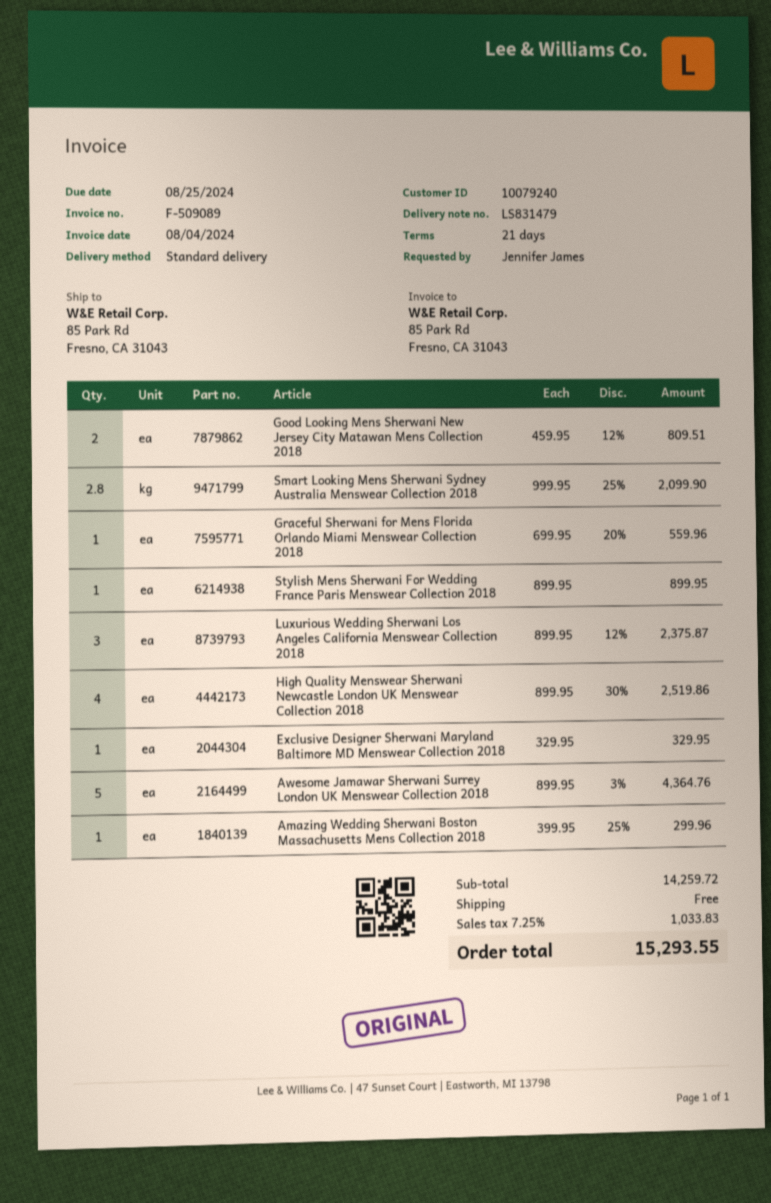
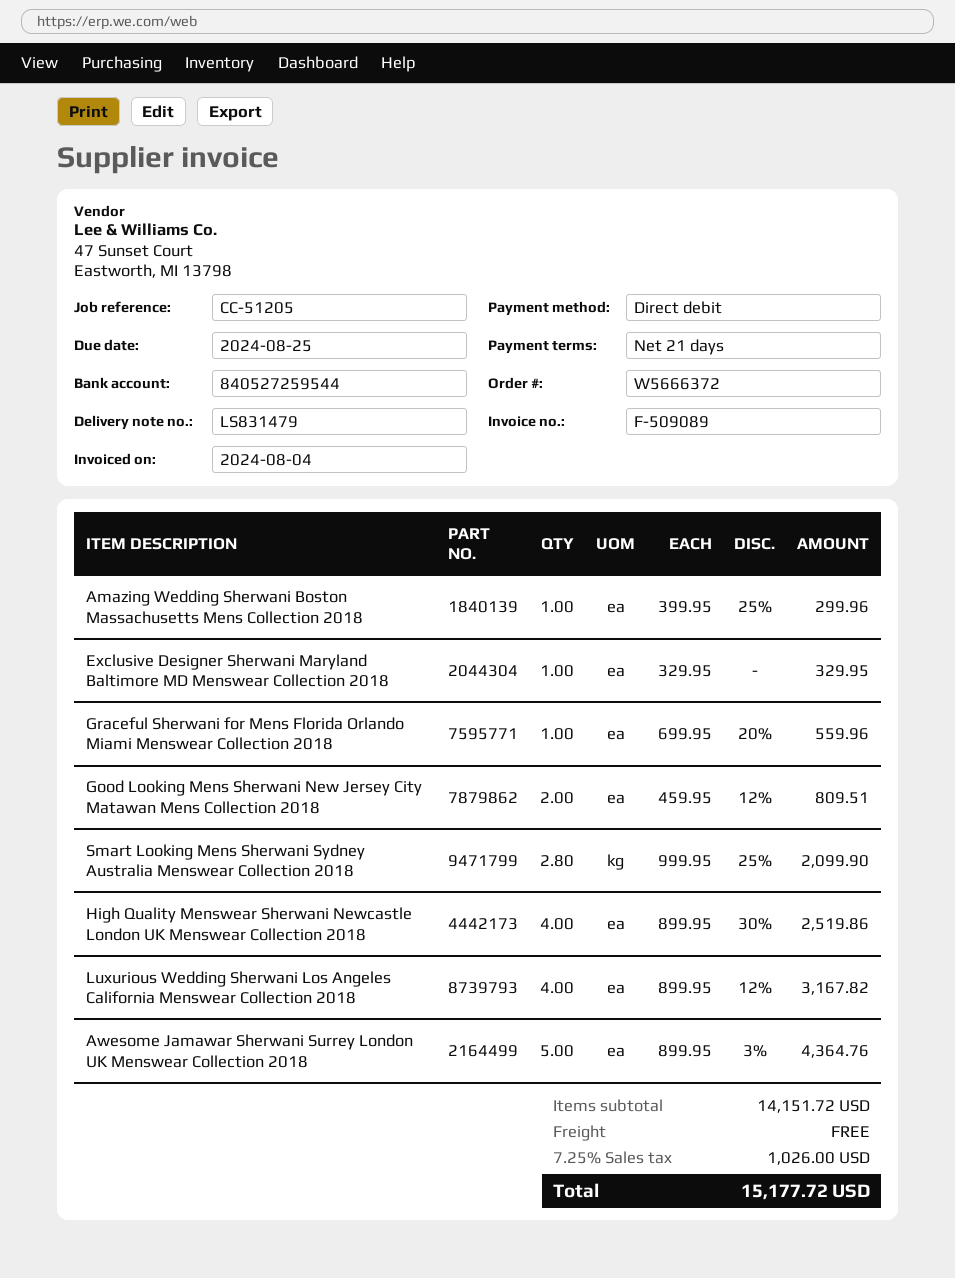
Stylish Mens Sherwani For Wedding France Paris Menswear Collection 2018: 1 x 899.95 = 899.95 -> none
Luxurious Wedding Sherwani Los Angeles California Menswear Collection 2018: 3 x 899.95 - 12% = 2375.87 -> 4 x 899.95 - 12% = 3167.82
subtotal: 14259.72 -> 14151.72
tax: 7.25% = 1033.83 -> 7.25% = 1026.00
total: 15293.55 -> 15177.72

